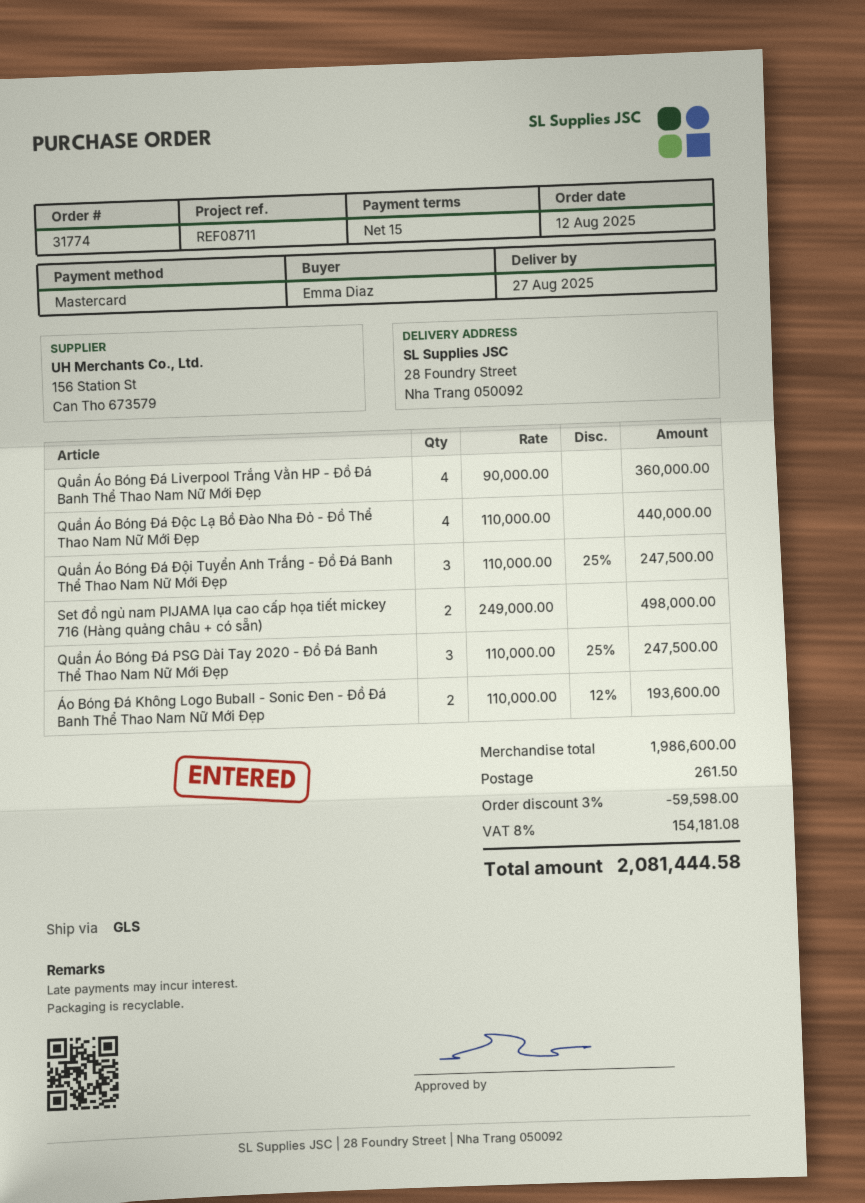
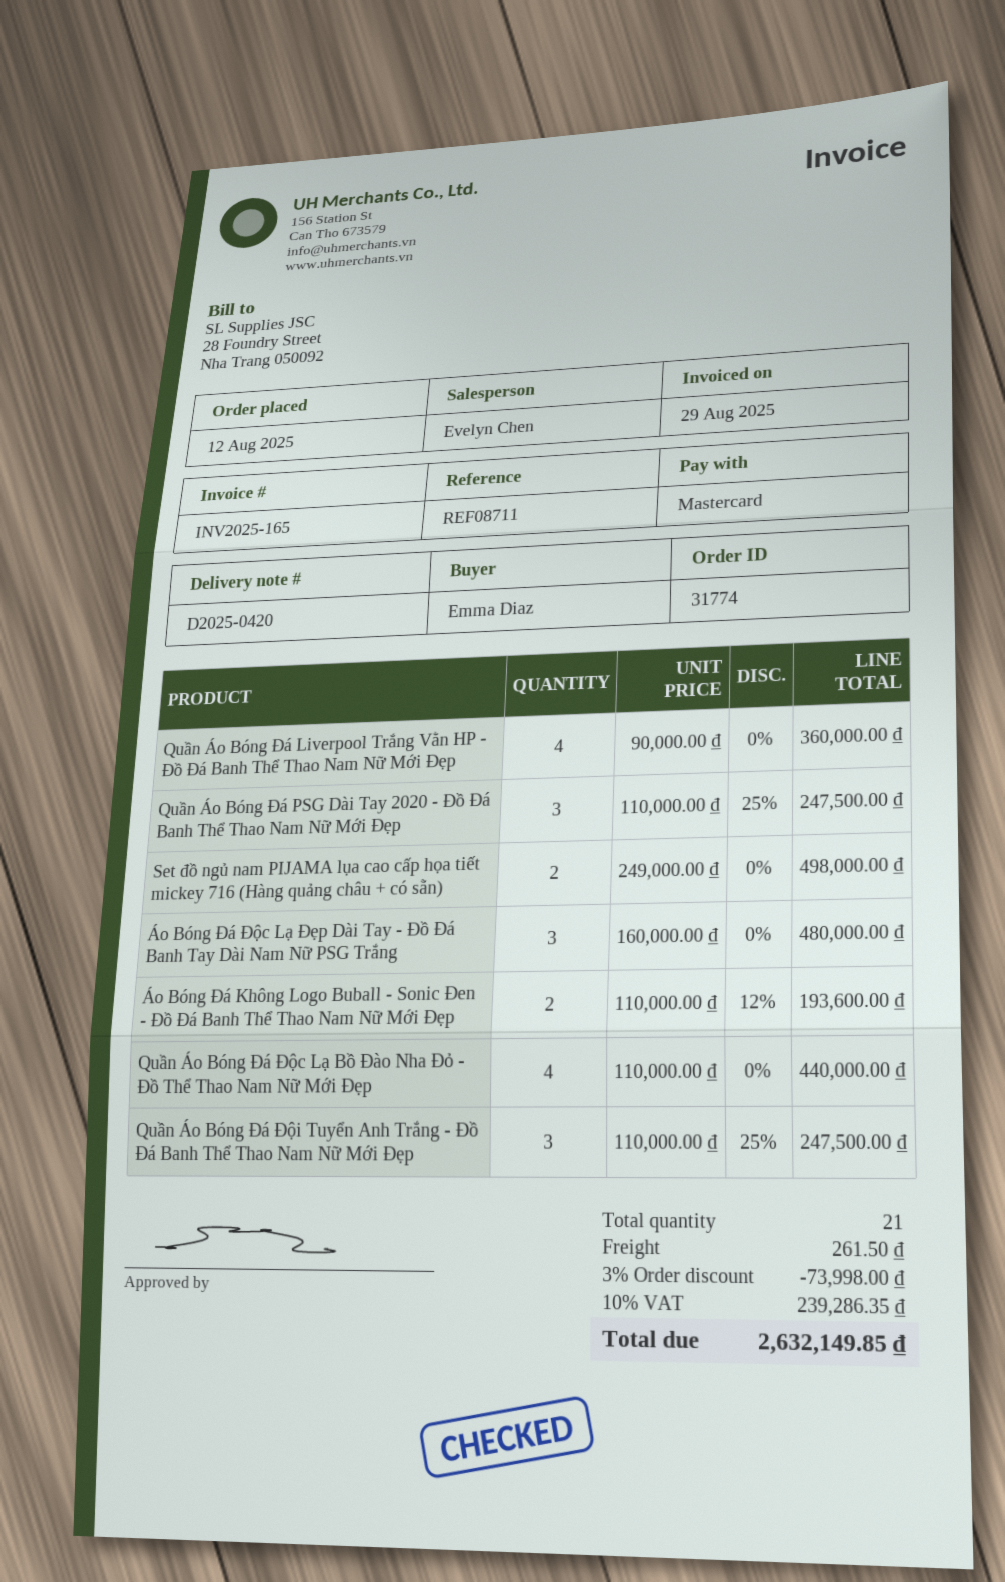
Áo Bóng Đá Độc Lạ Đẹp Dài Tay - Đồ Đá Banh Tay Dài Nam Nữ PSG Trắng: none -> 3 x 160000.00 = 480000.00
discount: 3% = 59598.00 -> 3% = 73998.00
tax: 8% = 154181.08 -> 10% = 239286.35
total: 2081444.58 -> 2632149.85

